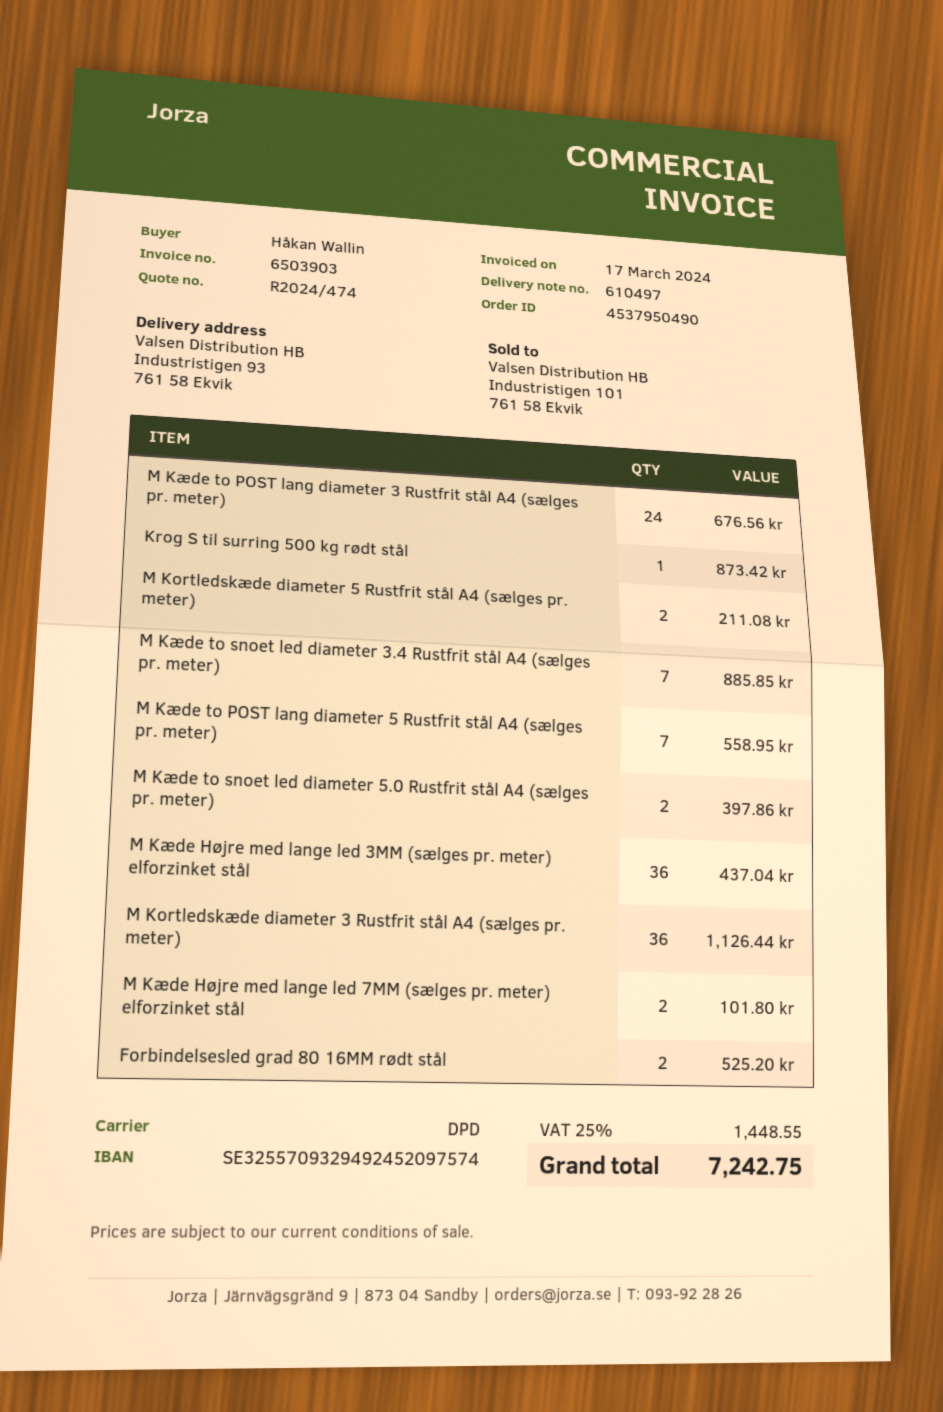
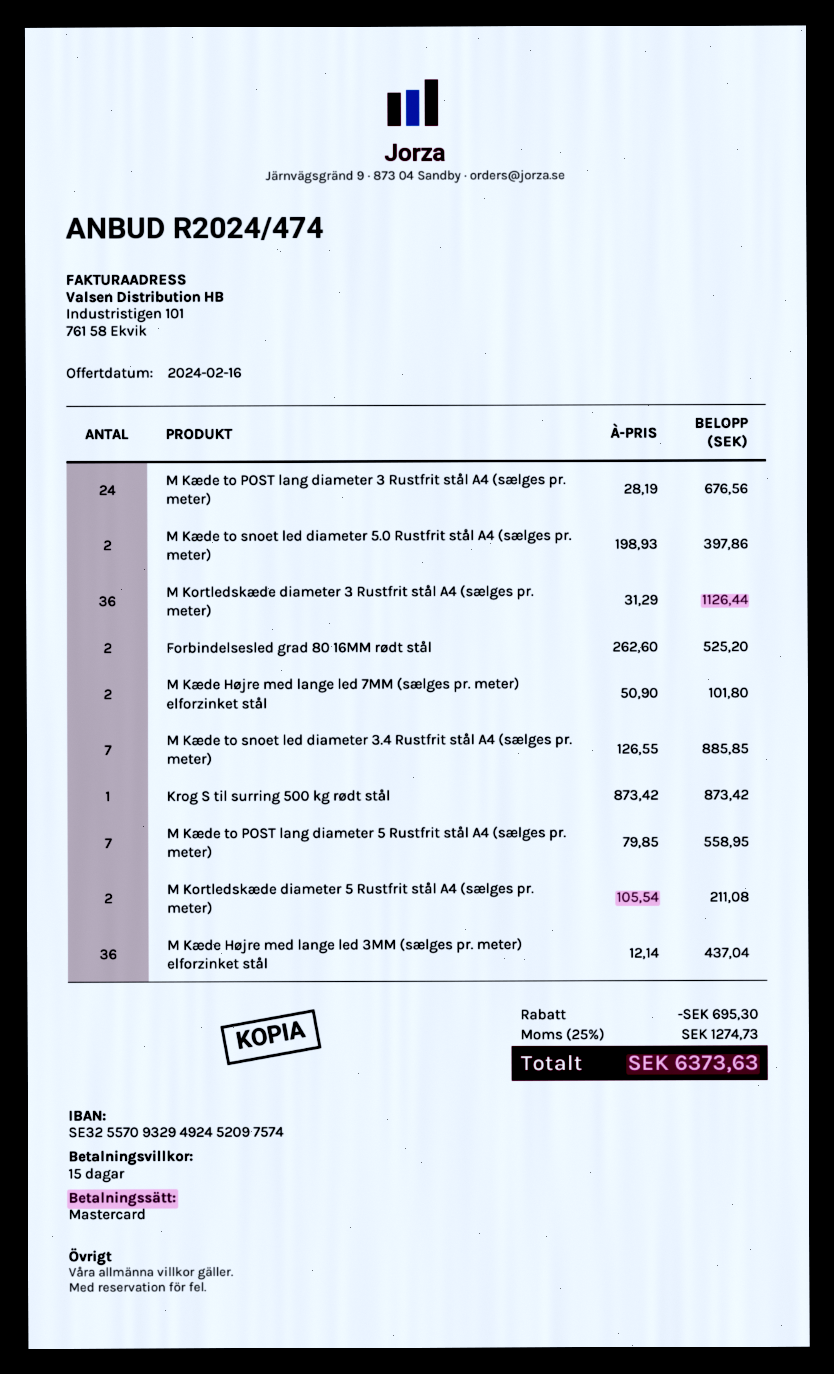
discount: none -> 695.30
tax: 25% = 1448.55 -> 25% = 1274.73
total: 7242.75 -> 6373.63

